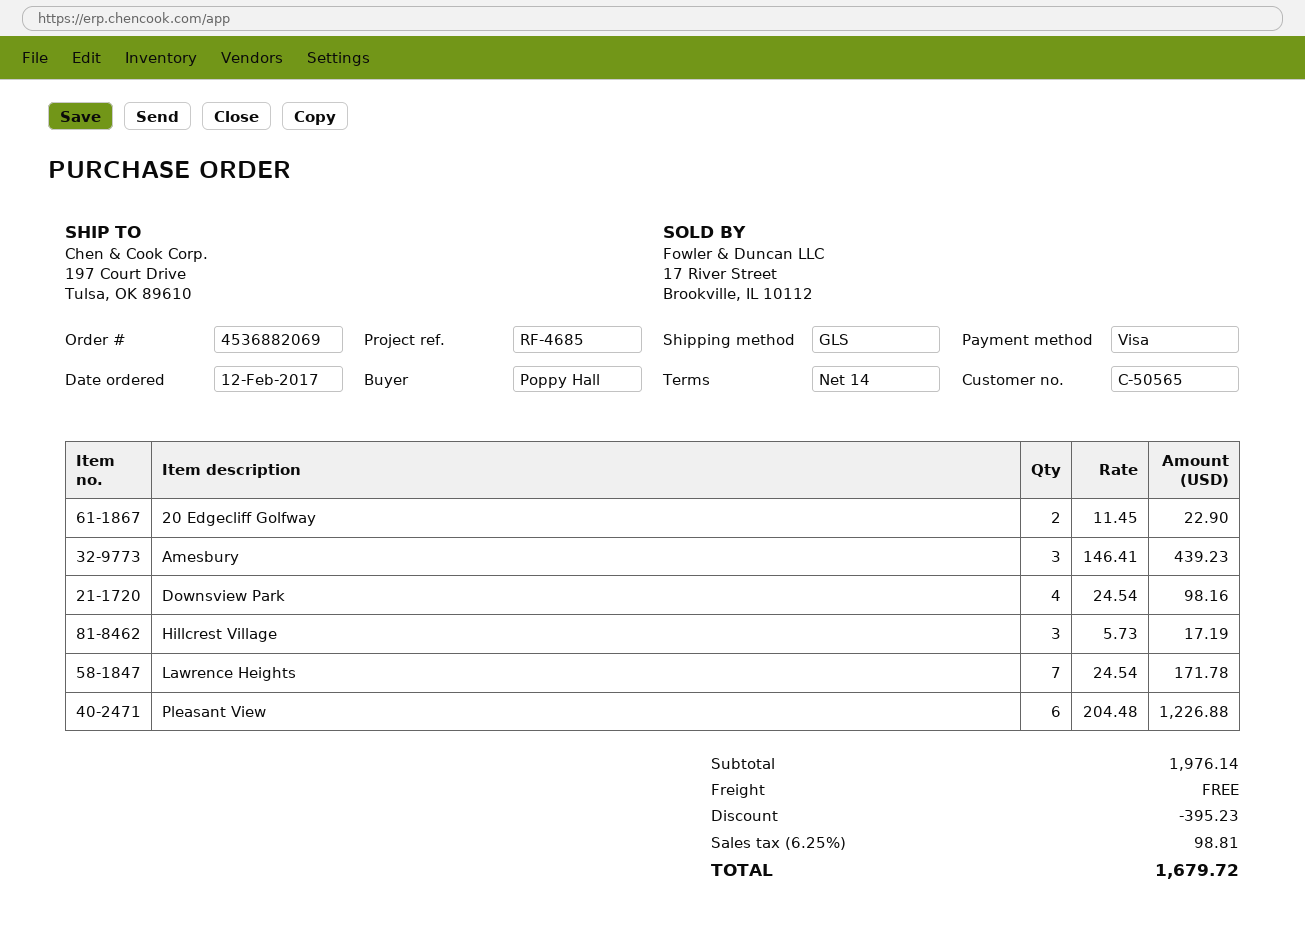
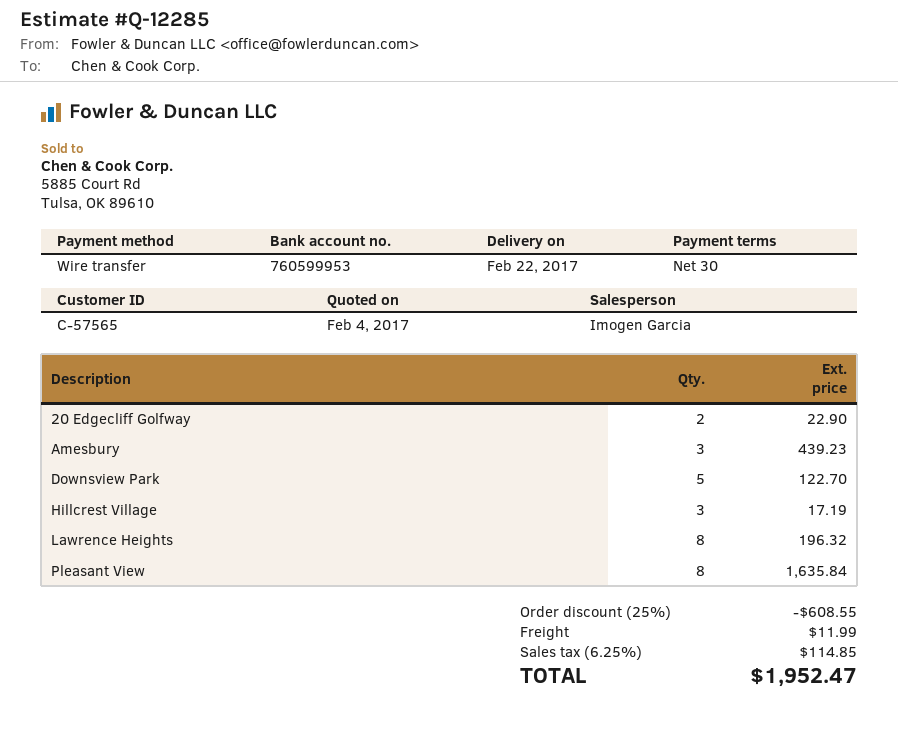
payment terms: 14 days -> 30 days
customer number: C-50565 -> C-57565
payment method: Visa -> bank transfer
Downsview Park: 4 for 98.16 -> 5 for 122.70
Lawrence Heights: 7 for 171.78 -> 8 for 196.32
Pleasant View: 6 for 1226.88 -> 8 for 1635.84
discount: 395.23 -> 608.55
shipping: 0.00 -> 11.99
tax: 6.25% = 98.81 -> 6.25% = 114.85
total: 1679.72 -> 1952.47

